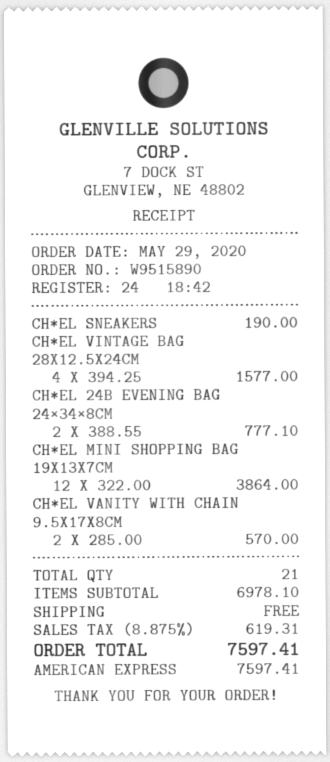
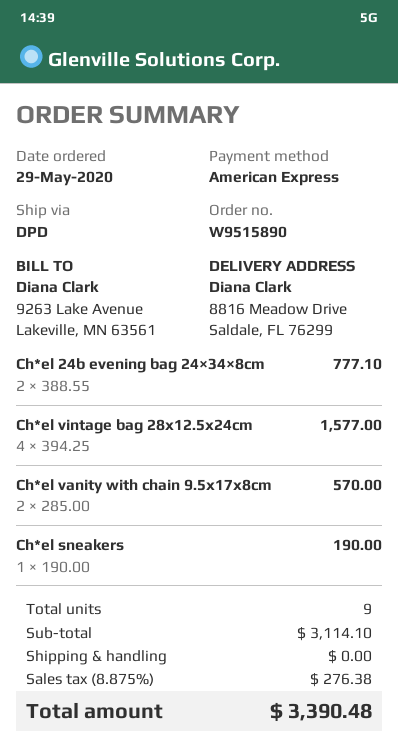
CH*EL MINI SHOPPING BAG 19X13X7CM: 12 x 322.00 = 3864.00 -> none
total quantity: 21 -> 9
subtotal: 6978.10 -> 3114.10
tax: 8.875% = 619.31 -> 8.875% = 276.38
total: 7597.41 -> 3390.48

